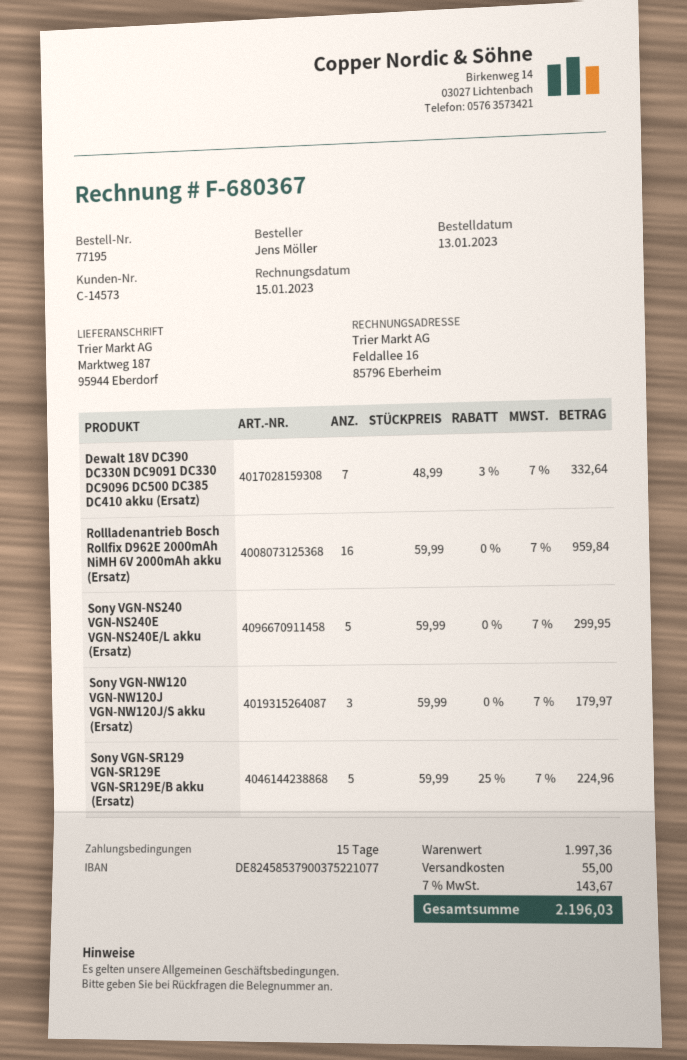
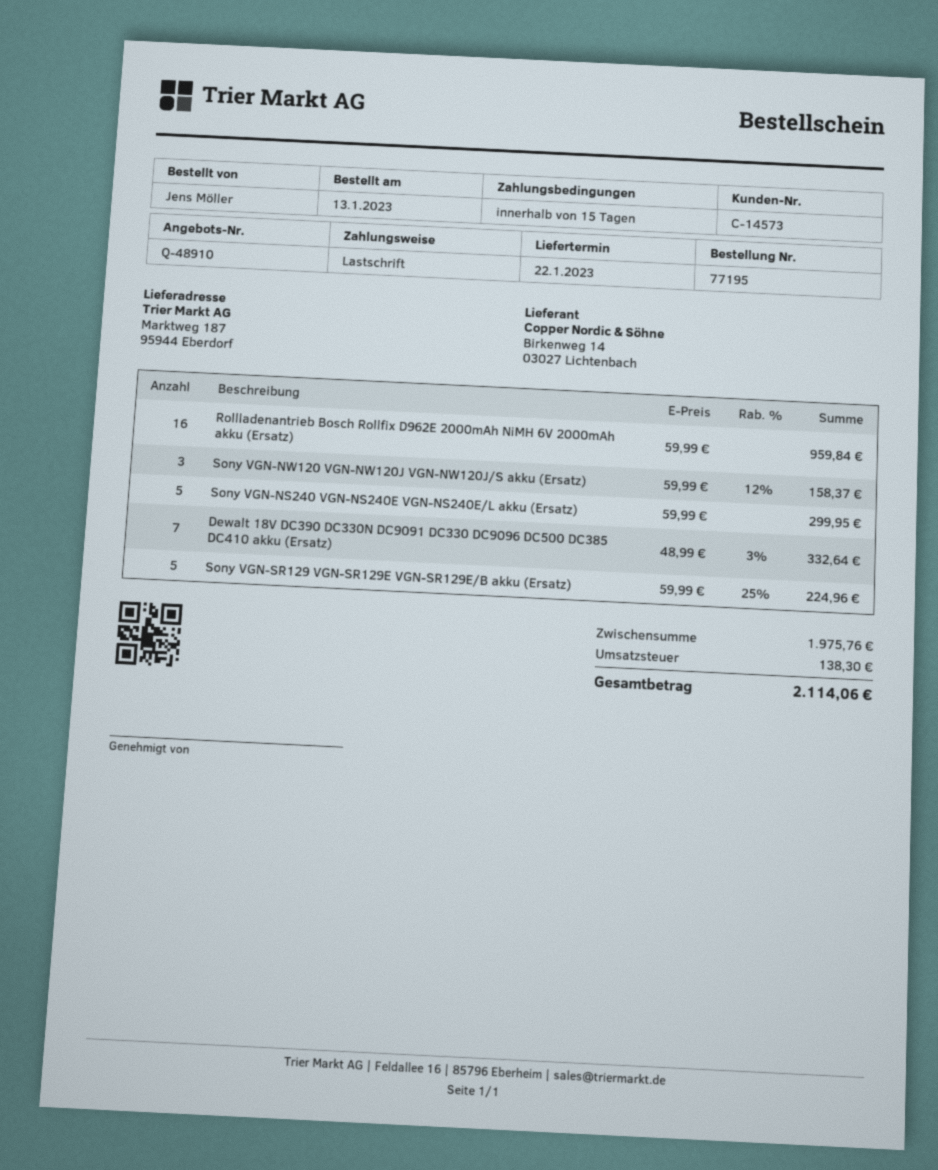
Sony VGN-NW120 VGN-NW120J VGN-NW120J/S akku (Ersatz): 3 x 59.99 = 179.97 -> 3 x 59.99 - 12% = 158.37
subtotal: 1997.36 -> 1975.76
shipping: 55.00 -> none
tax: 143.67 -> 138.30
total: 2196.03 -> 2114.06

